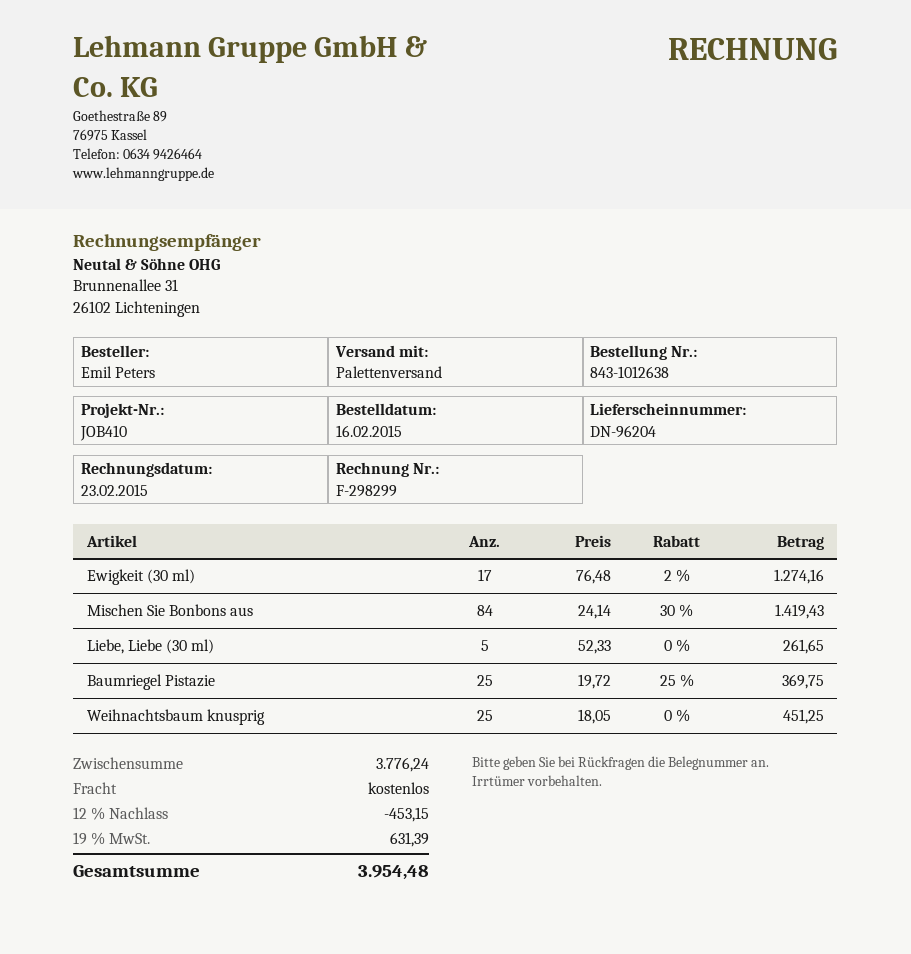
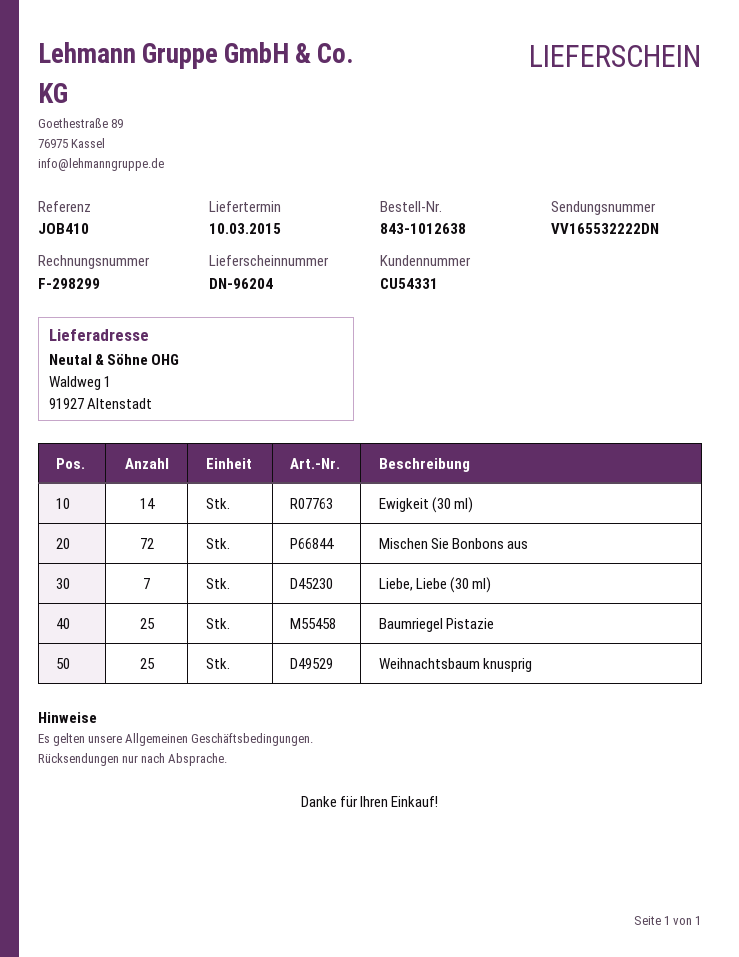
Ewigkeit (30 ml): 17 -> 14
Mischen Sie Bonbons aus: 84 -> 72
Liebe, Liebe (30 ml): 5 -> 7

